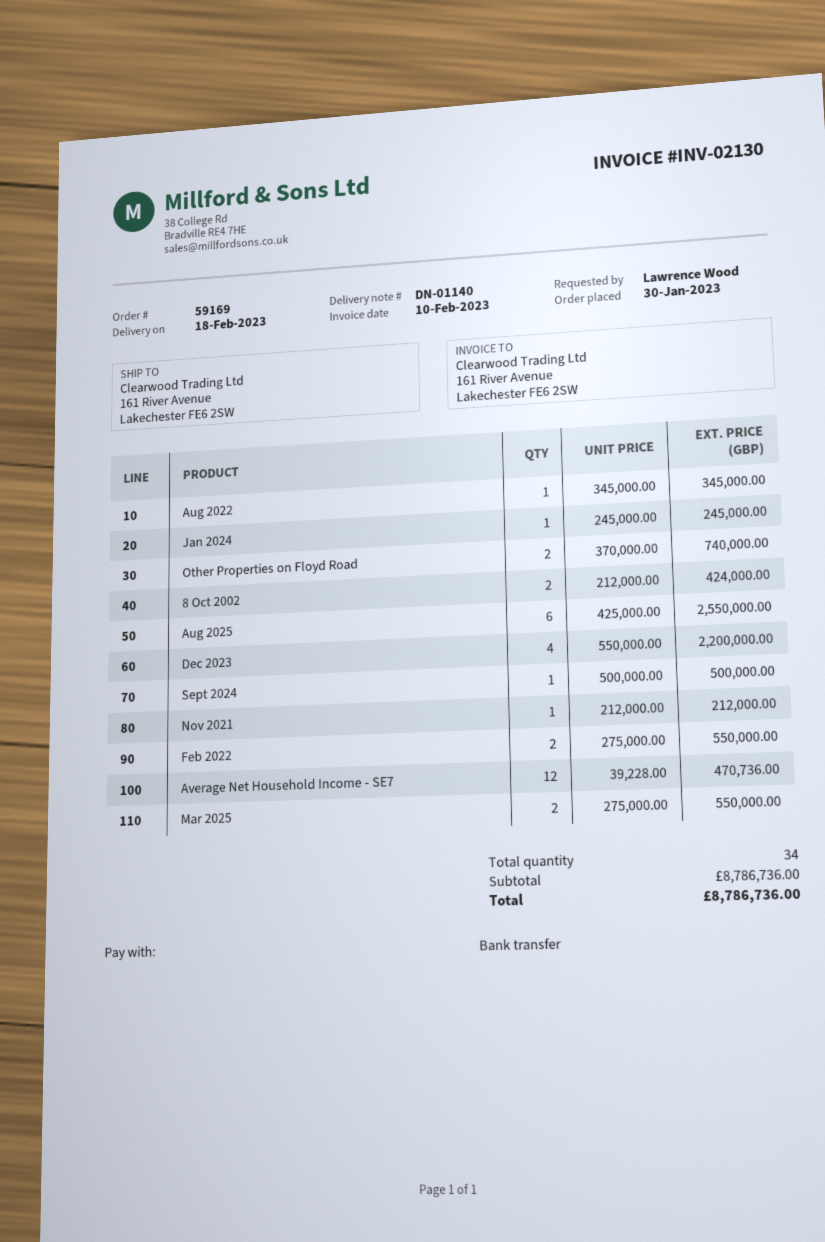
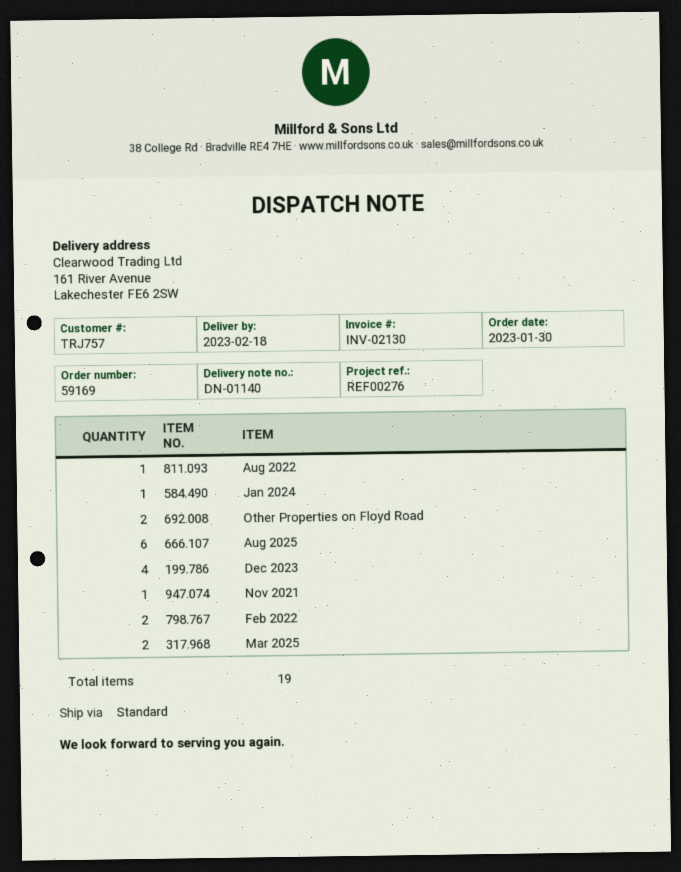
8 Oct 2002: 2 -> none
Sept 2024: 1 -> none
Average Net Household Income - SE7: 12 -> none
total quantity: 34 -> 19

